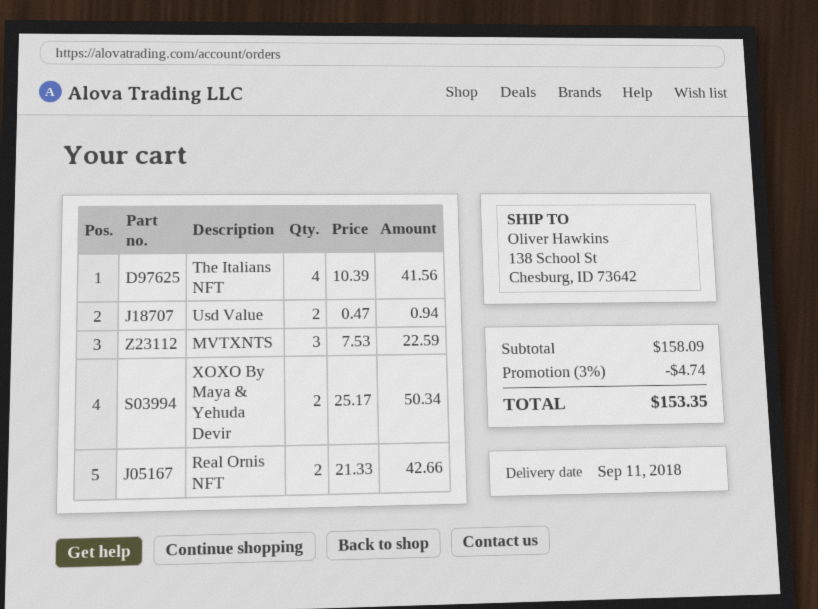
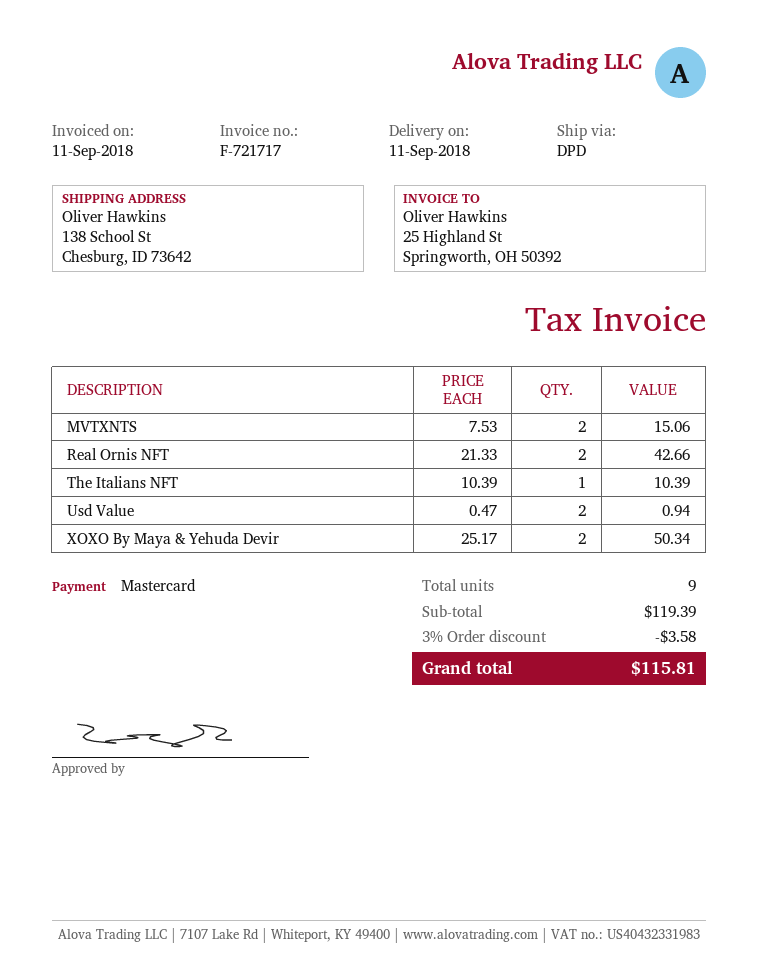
The Italians NFT: 4 x 10.39 = 41.56 -> 1 x 10.39 = 10.39
MVTXNTS: 3 x 7.53 = 22.59 -> 2 x 7.53 = 15.06
subtotal: 158.09 -> 119.39
discount: 3% = 4.74 -> 3% = 3.58
total: 153.35 -> 115.81

